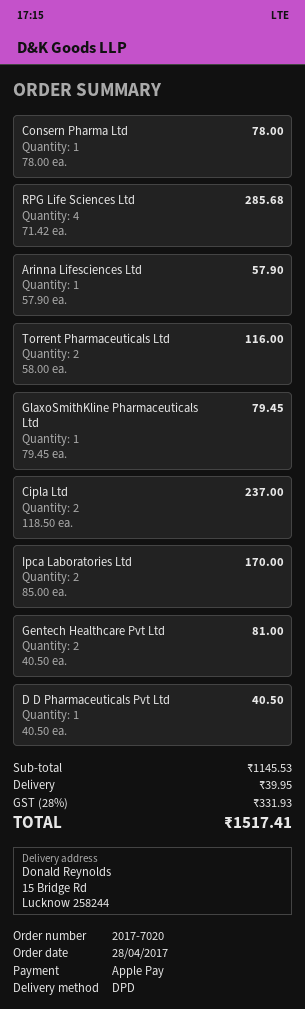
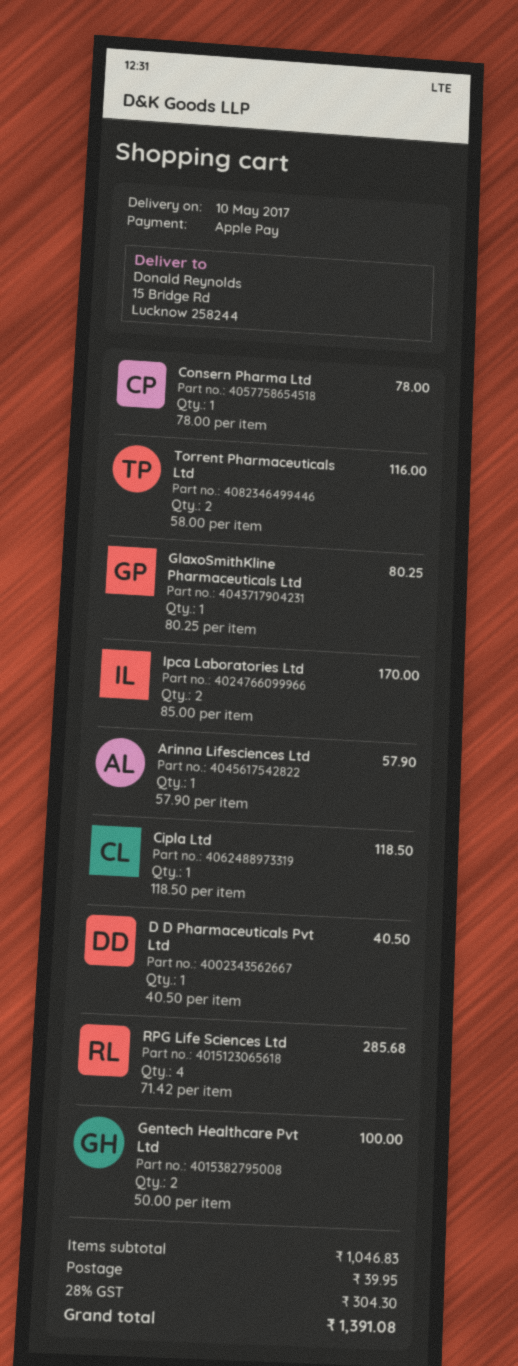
GlaxoSmithKline Pharmaceuticals Ltd: 1 x 79.45 = 79.45 -> 1 x 80.25 = 80.25
Cipla Ltd: 2 x 118.50 = 237.00 -> 1 x 118.50 = 118.50
Gentech Healthcare Pvt Ltd: 2 x 40.50 = 81.00 -> 2 x 50.00 = 100.00
subtotal: 1145.53 -> 1046.83
tax: 28% = 331.93 -> 28% = 304.30
total: 1517.41 -> 1391.08

